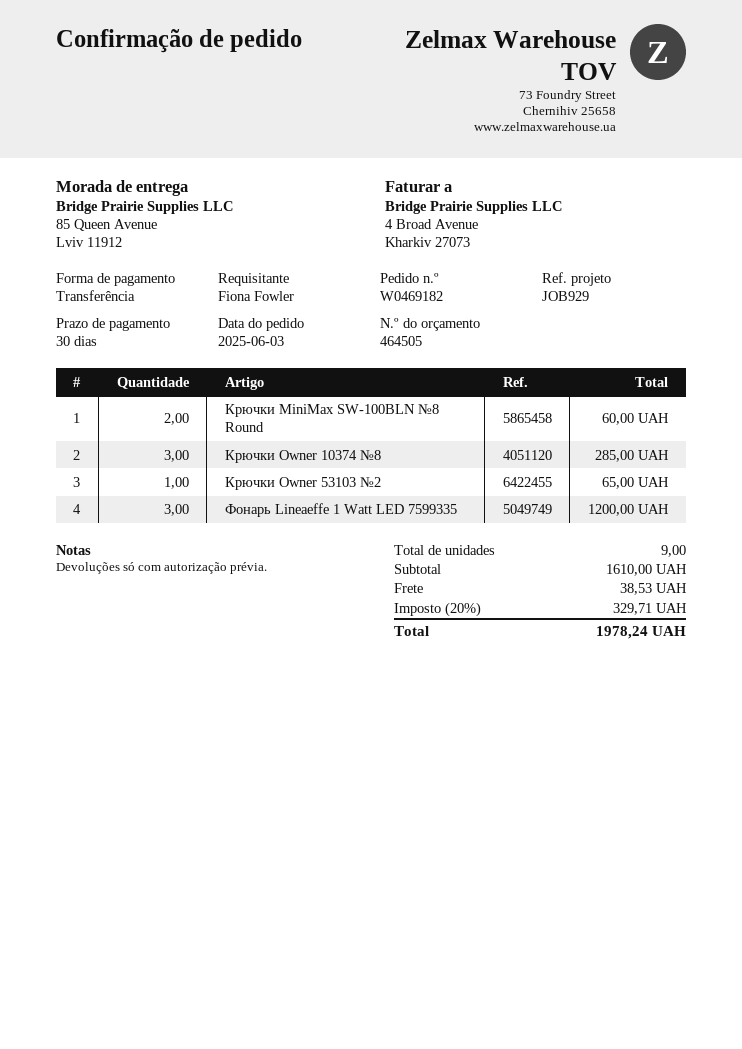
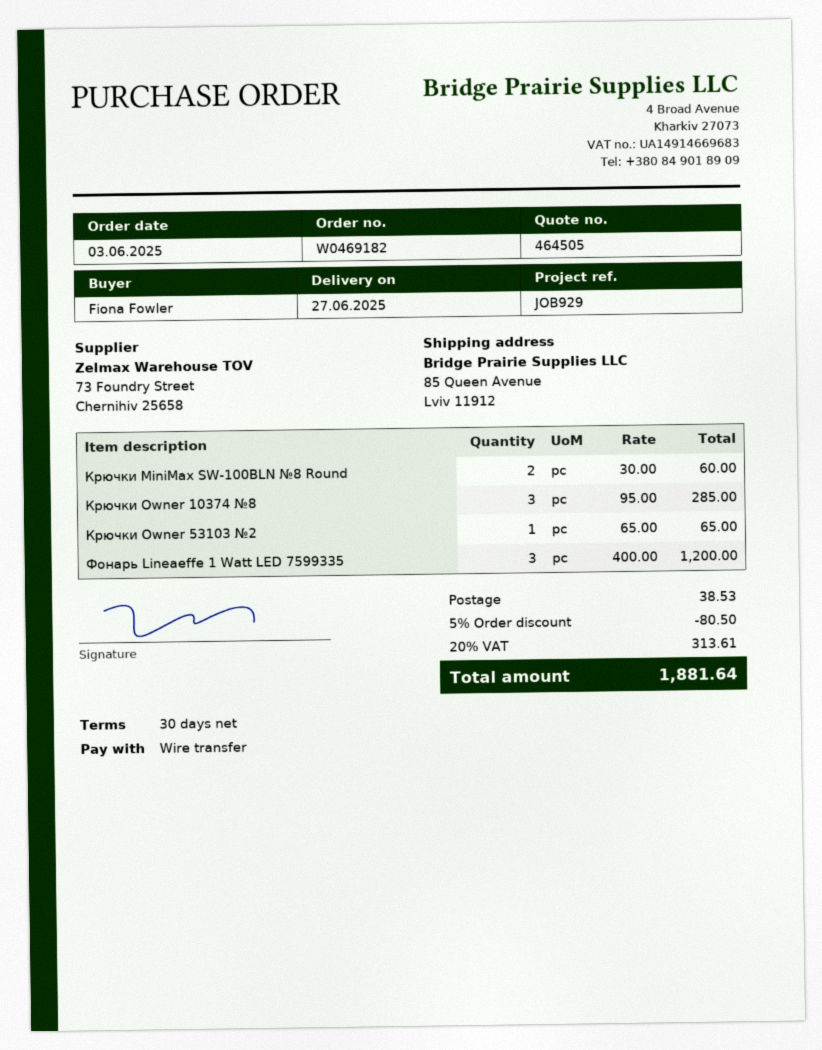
discount: none -> 5% = 80.50
tax: 20% = 329.71 -> 20% = 313.61
total: 1978.24 -> 1881.64

